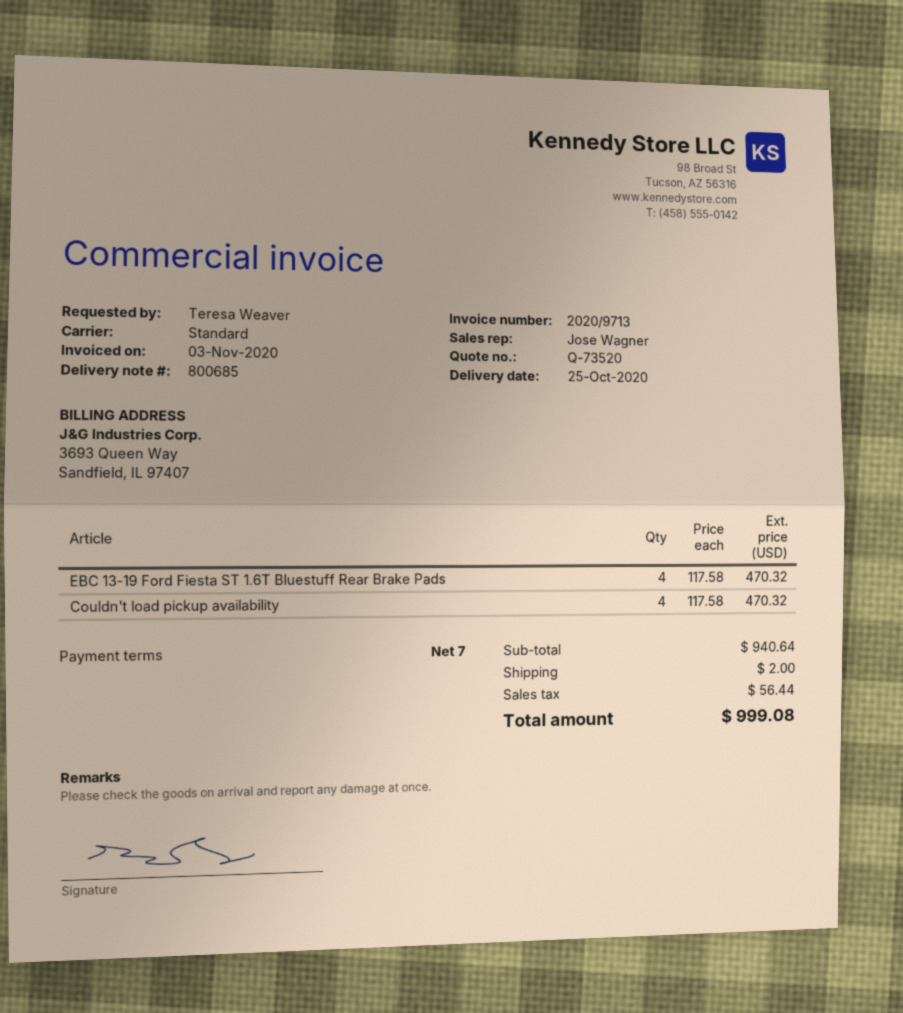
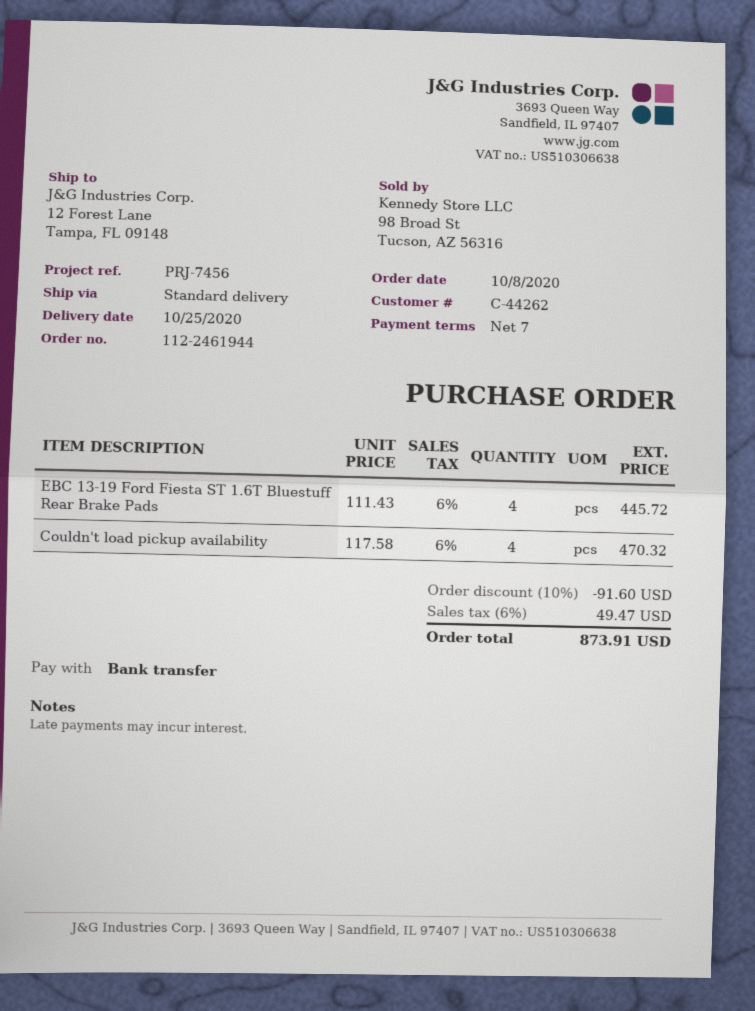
EBC 13-19 Ford Fiesta ST 1.6T Bluestuff Rear Brake Pads: 4 x 117.58 = 470.32 -> 4 x 111.43 = 445.72
discount: none -> 10% = 91.60
shipping: 2.00 -> none
tax: 56.44 -> 49.47
total: 999.08 -> 873.91

